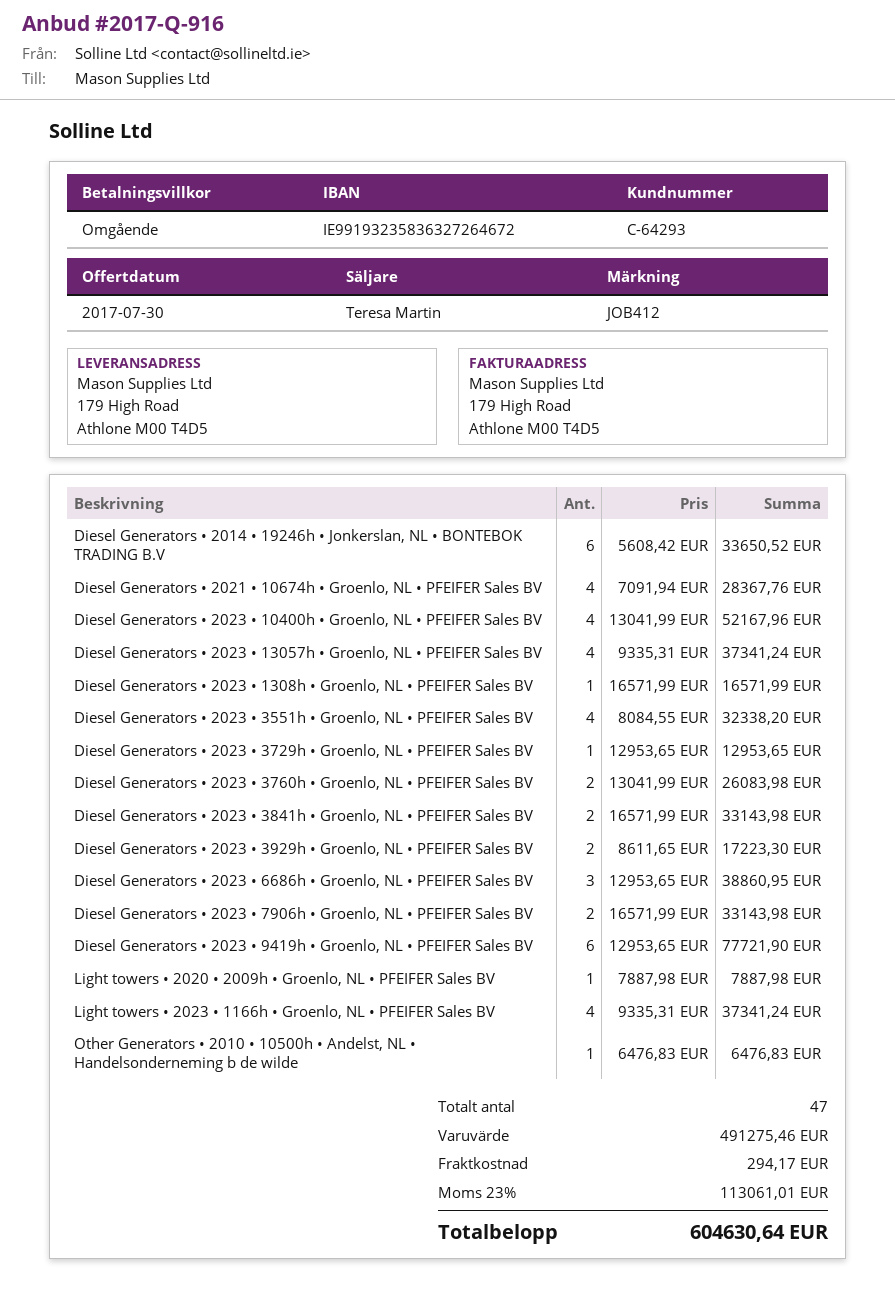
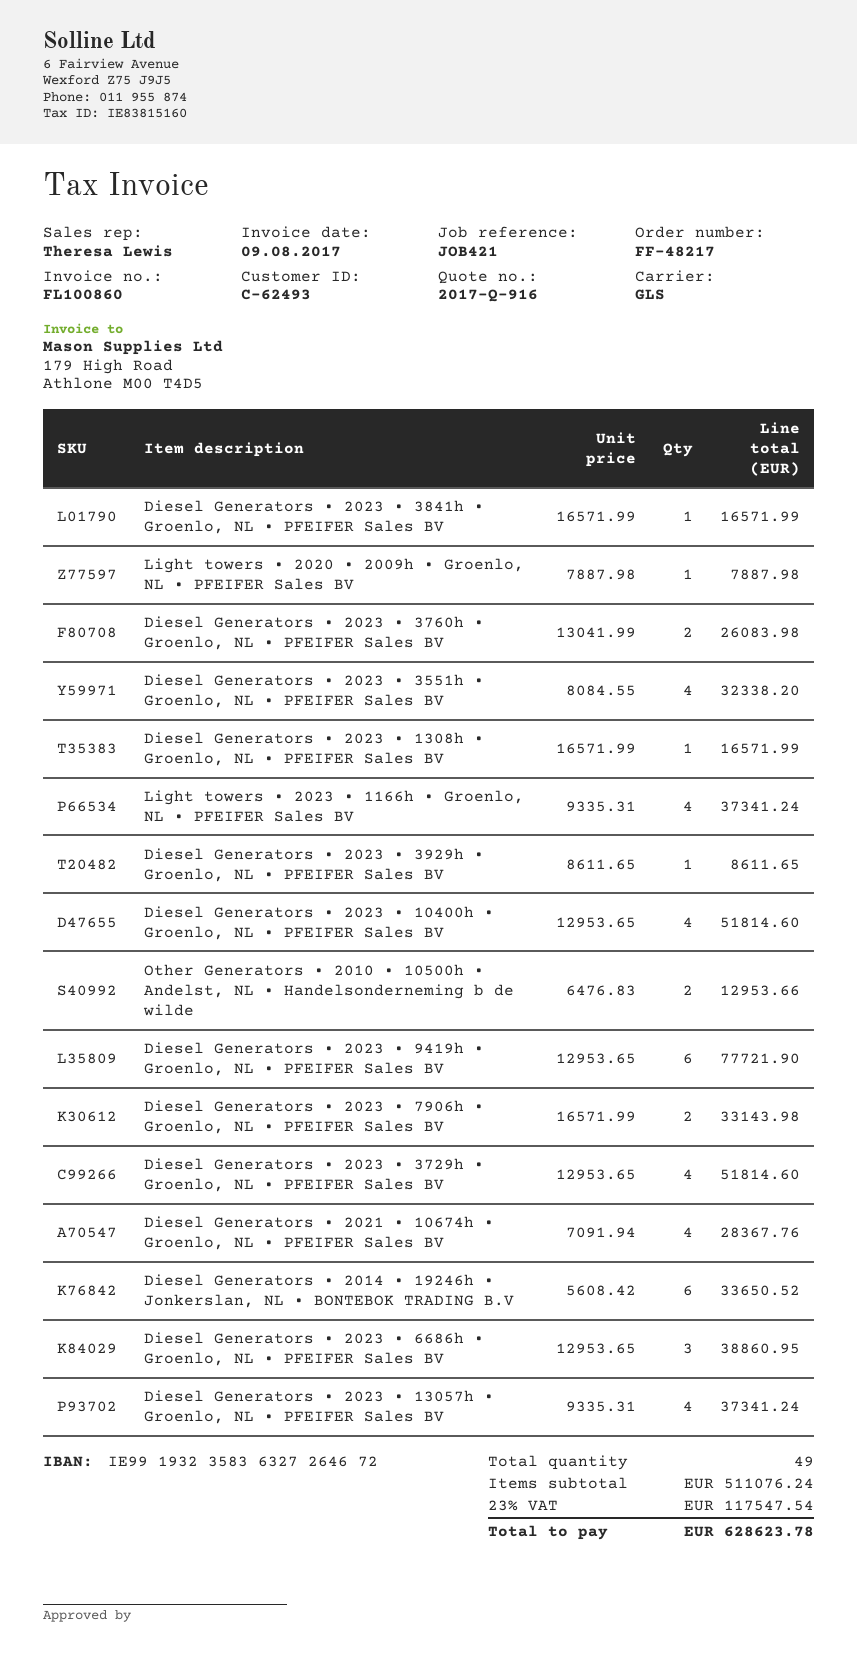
customer number: C-64293 -> C-62493
reference: JOB412 -> JOB421
sales rep: Teresa Martin -> Theresa Lewis
Diesel Generators • 2023 • 10400h • Groenlo, NL • PFEIFER Sales BV: 4 x 13041.99 = 52167.96 -> 4 x 12953.65 = 51814.60
Diesel Generators • 2023 • 3729h • Groenlo, NL • PFEIFER Sales BV: 1 x 12953.65 = 12953.65 -> 4 x 12953.65 = 51814.60
Diesel Generators • 2023 • 3841h • Groenlo, NL • PFEIFER Sales BV: 2 x 16571.99 = 33143.98 -> 1 x 16571.99 = 16571.99
Diesel Generators • 2023 • 3929h • Groenlo, NL • PFEIFER Sales BV: 2 x 8611.65 = 17223.30 -> 1 x 8611.65 = 8611.65
Other Generators • 2010 • 10500h • Andelst, NL • Handelsonderneming b de wilde: 1 x 6476.83 = 6476.83 -> 2 x 6476.83 = 12953.66
total quantity: 47 -> 49
subtotal: 491275.46 -> 511076.24
shipping: 294.17 -> none
tax: 23% = 113061.01 -> 23% = 117547.54
total: 604630.64 -> 628623.78

